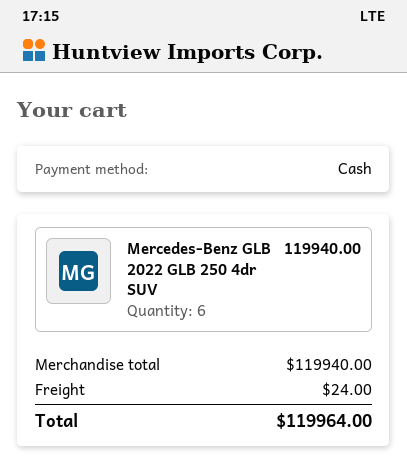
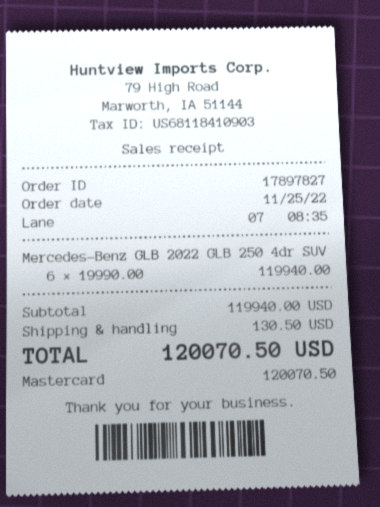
payment method: cash -> Mastercard
shipping: 24.00 -> 130.50
total: 119964.00 -> 120070.50

